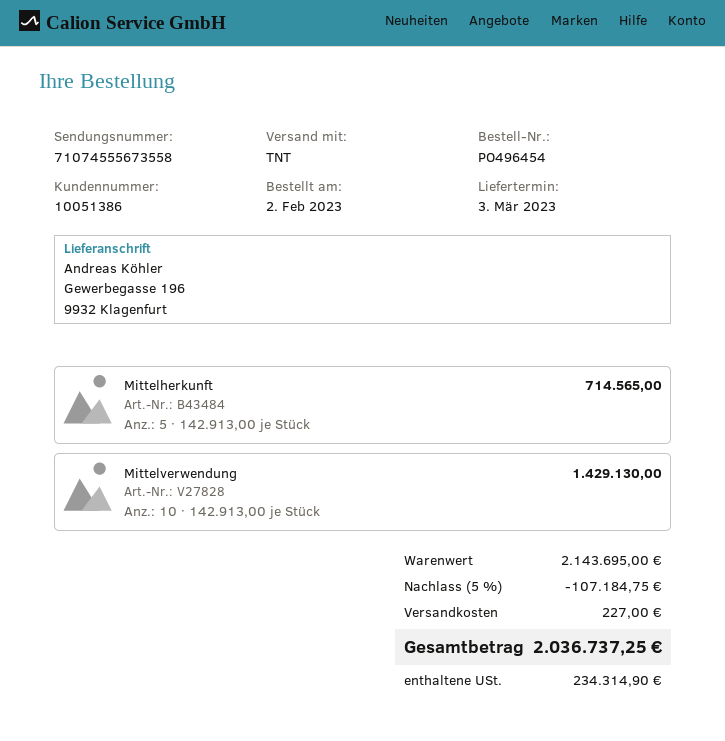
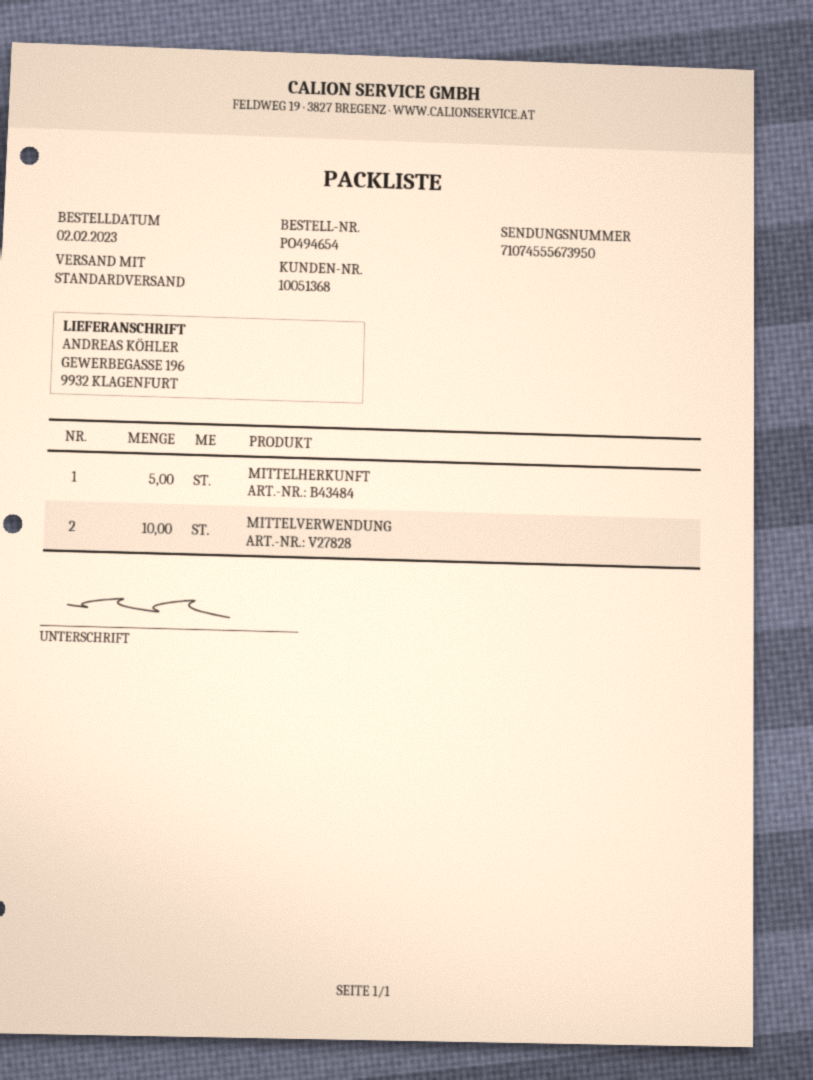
order number: PO496454 -> PO494654
customer number: 10051386 -> 10051368
shipping method: TNT -> standard
tracking number: 71074555673558 -> 71074555673950

